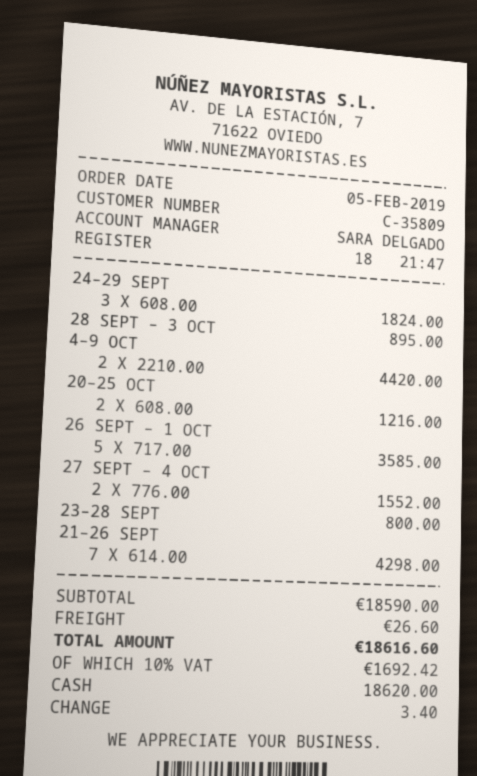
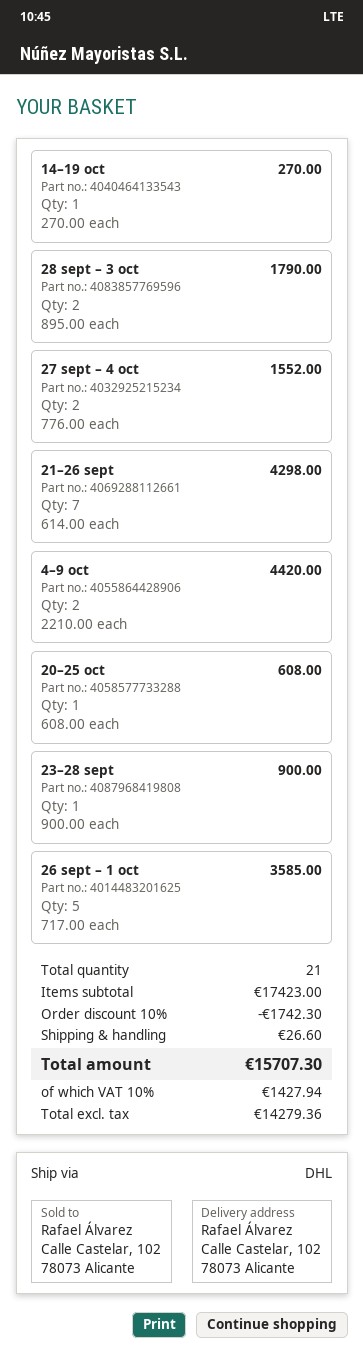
24–29 SEPT: 3 x 608.00 = 1824.00 -> none
28 SEPT – 3 OCT: 1 x 895.00 = 895.00 -> 2 x 895.00 = 1790.00
20–25 OCT: 2 x 608.00 = 1216.00 -> 1 x 608.00 = 608.00
23–28 SEPT: 1 x 800.00 = 800.00 -> 1 x 900.00 = 900.00
14–19 oct: none -> 1 x 270.00 = 270.00
subtotal: 18590.00 -> 17423.00
discount: none -> 10% = 1742.30
tax: 10% = 1692.42 -> 10% = 1427.94
total: 18616.60 -> 15707.30

